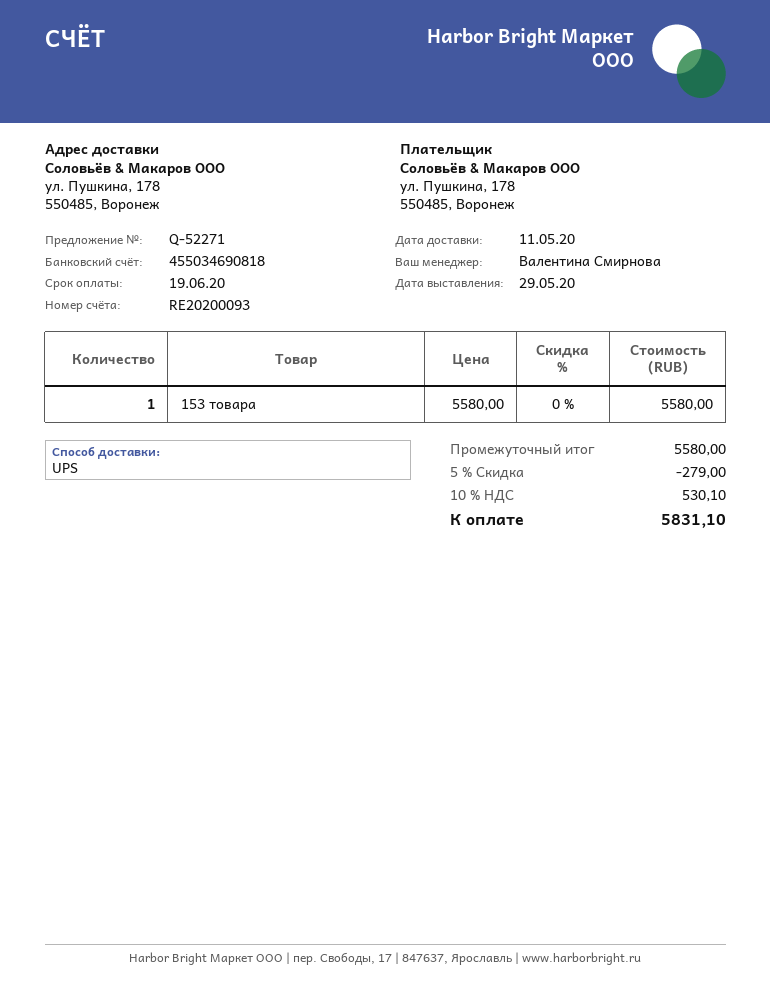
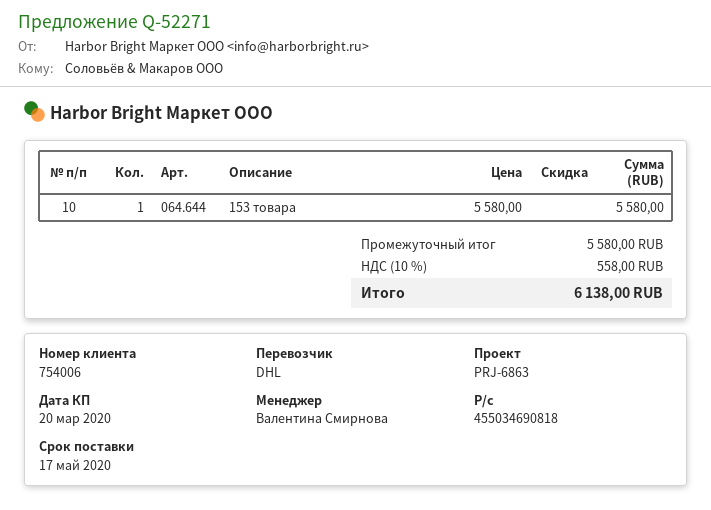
delivery date: 2020-05-11 -> 2020-05-17
shipping method: UPS -> DHL
discount: 5% = 279.00 -> none
tax: 10% = 530.10 -> 10% = 558.00
total: 5831.10 -> 6138.00

